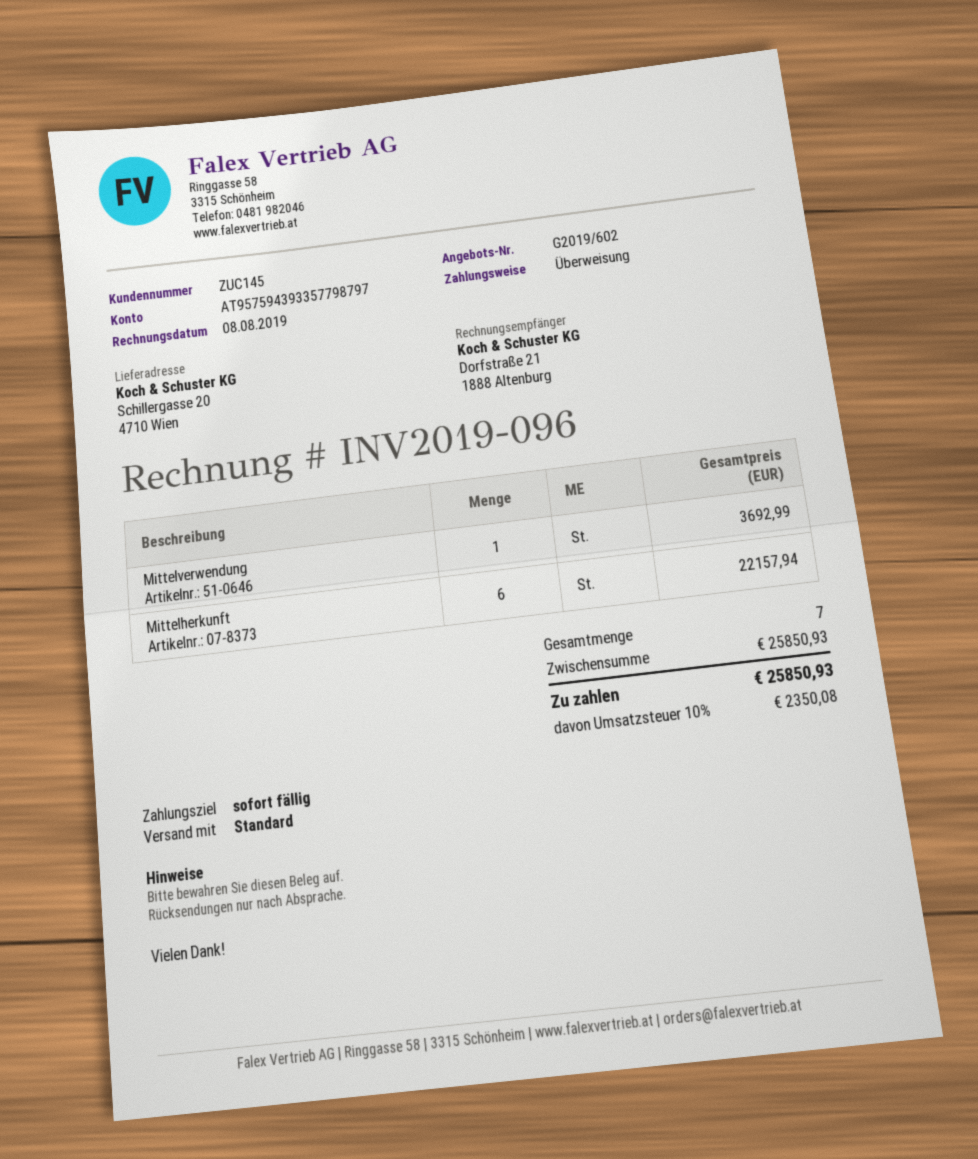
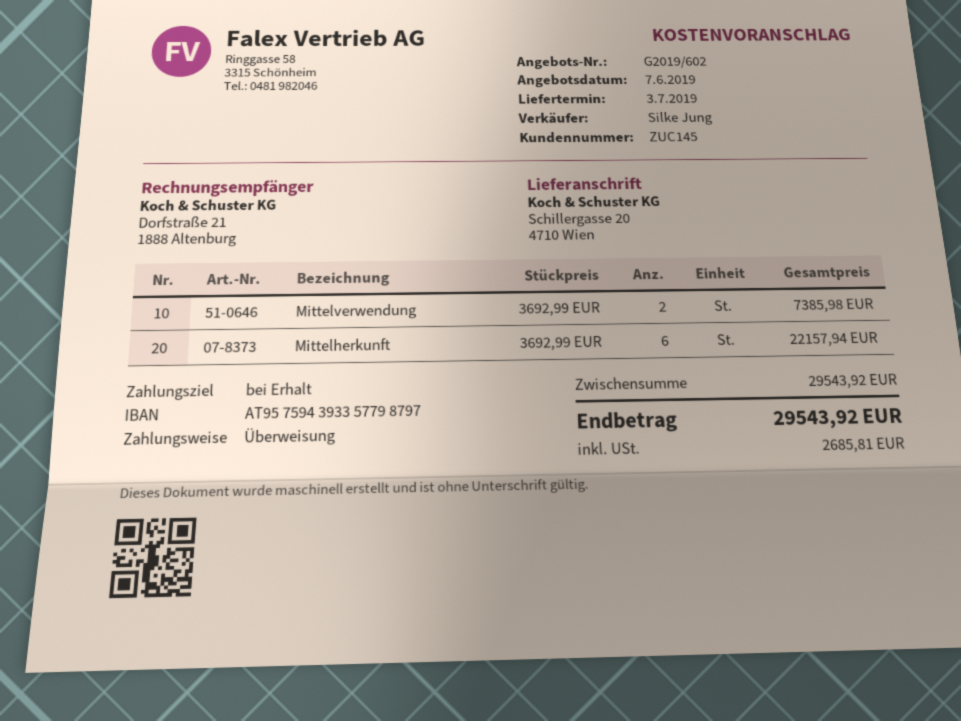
Mittelverwendung: 1 for 3692.99 -> 2 for 7385.98
subtotal: 25850.93 -> 29543.92
tax: 2350.08 -> 2685.81
total: 25850.93 -> 29543.92

